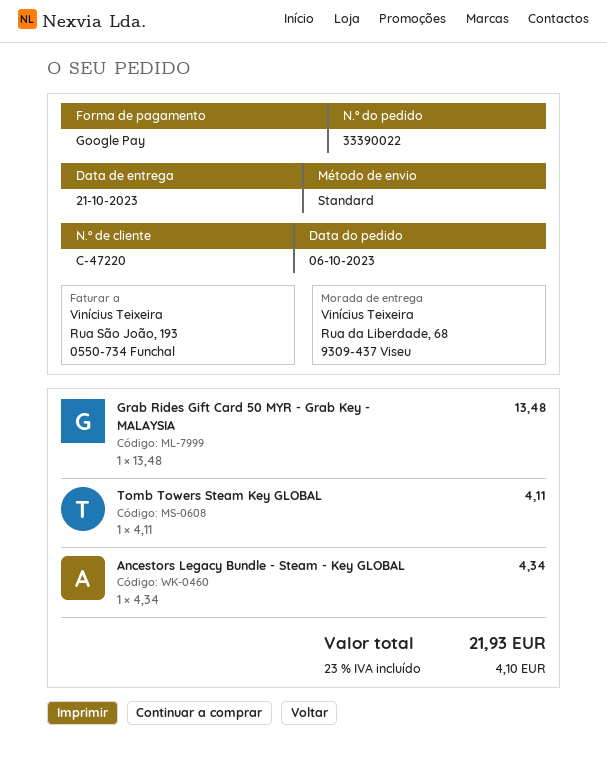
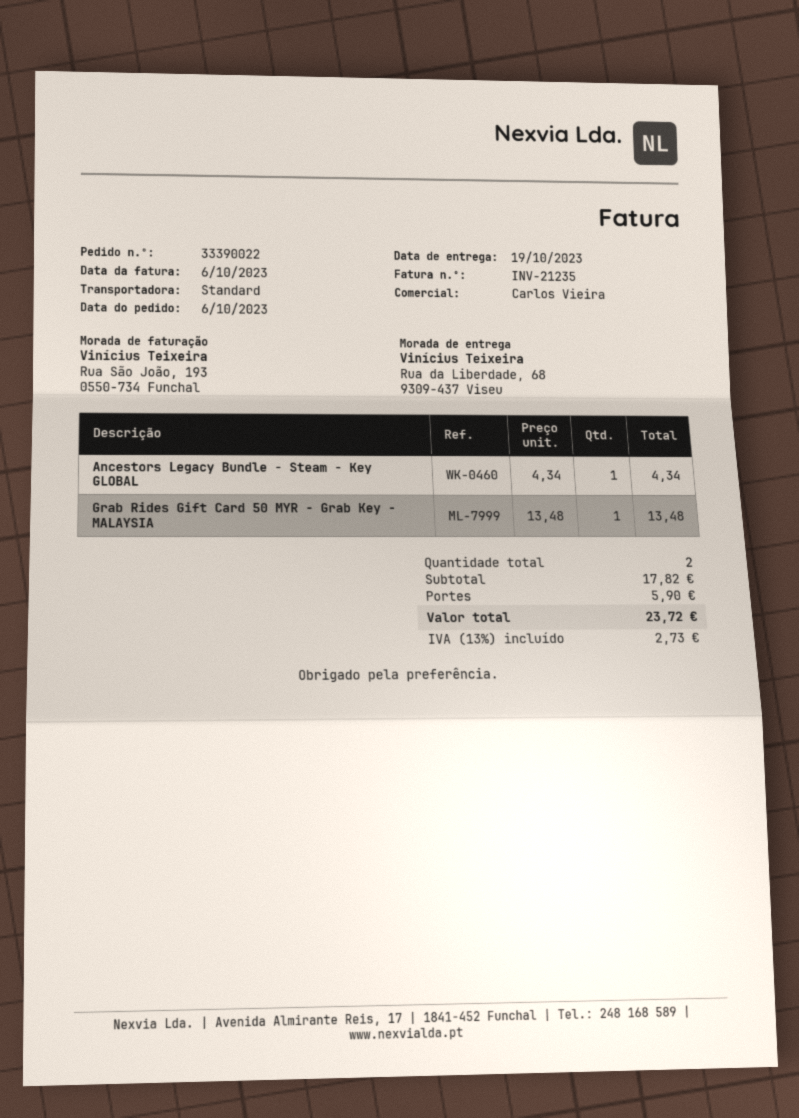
delivery date: 2023-10-21 -> 2023-10-19
Tomb Towers Steam Key GLOBAL: 1 x 4.11 = 4.11 -> none
shipping: none -> 5.90
tax: 23% = 4.10 -> 13% = 2.73
total: 21.93 -> 23.72

